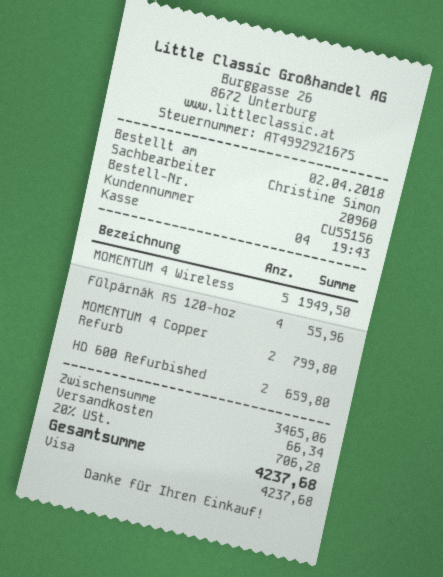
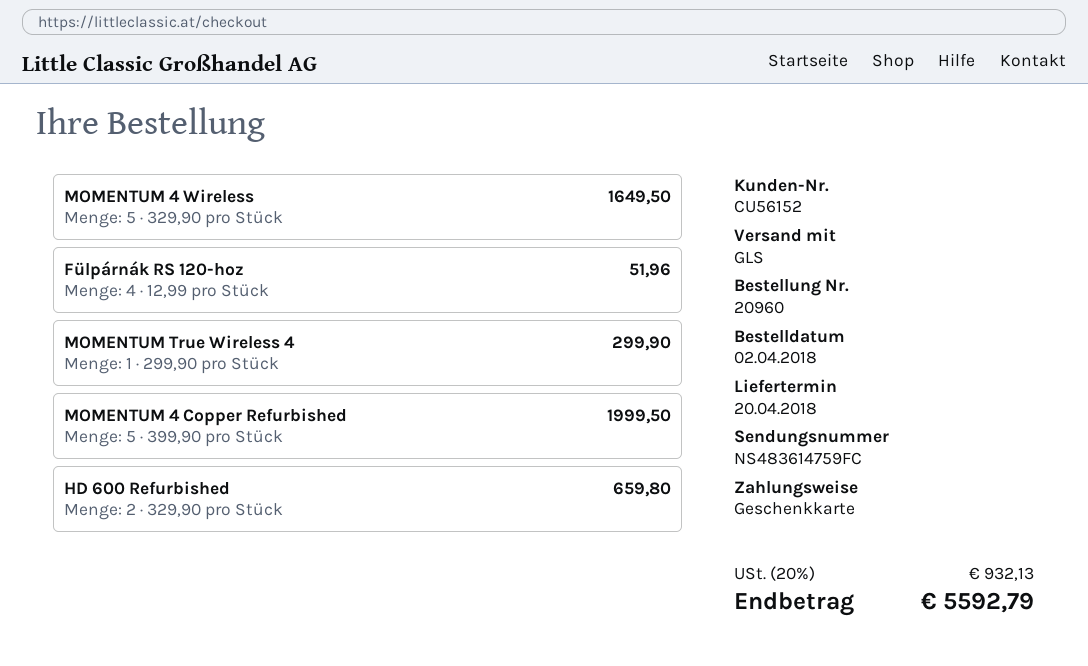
customer number: CU55156 -> CU56152
payment method: Visa -> gift card
MOMENTUM 4 Wireless: 5 for 1949.50 -> 5 for 1649.50
Fülpárnák RS 120-hoz: 4 for 55.96 -> 4 for 51.96
MOMENTUM 4 Copper Refurb: 2 for 799.80 -> 5 for 1999.50
MOMENTUM True Wireless 4: none -> 1 for 299.90
shipping: 66.34 -> none
tax: 20% = 706.28 -> 20% = 932.13
total: 4237.68 -> 5592.79

